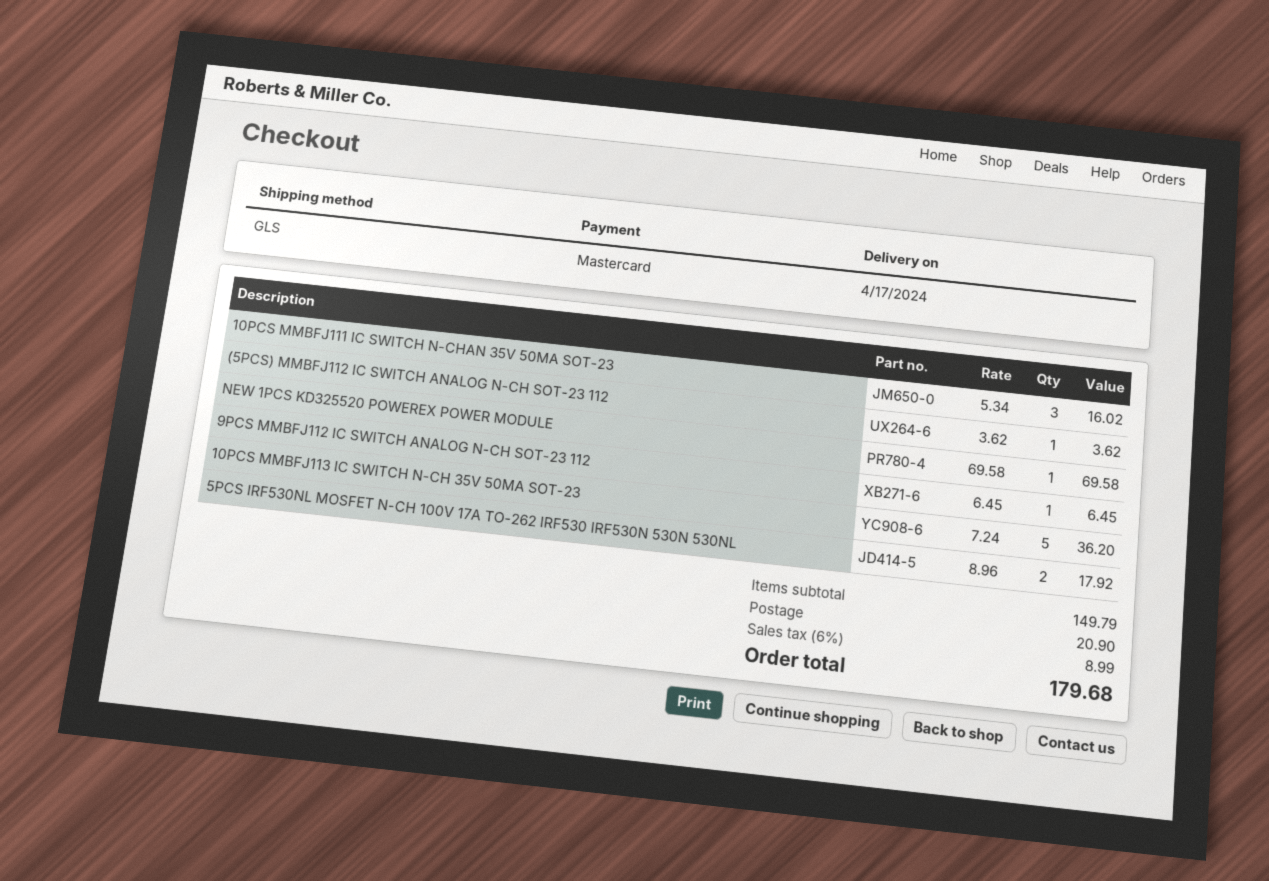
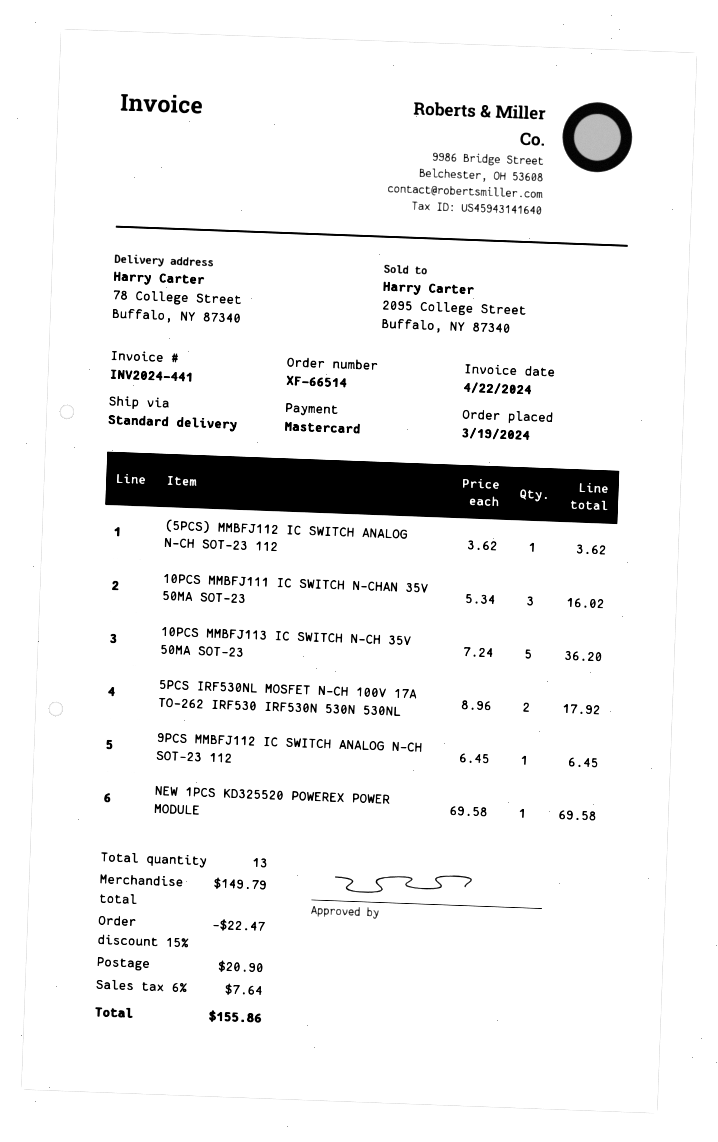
shipping method: GLS -> standard
discount: none -> 15% = 22.47
tax: 6% = 8.99 -> 6% = 7.64
total: 179.68 -> 155.86

